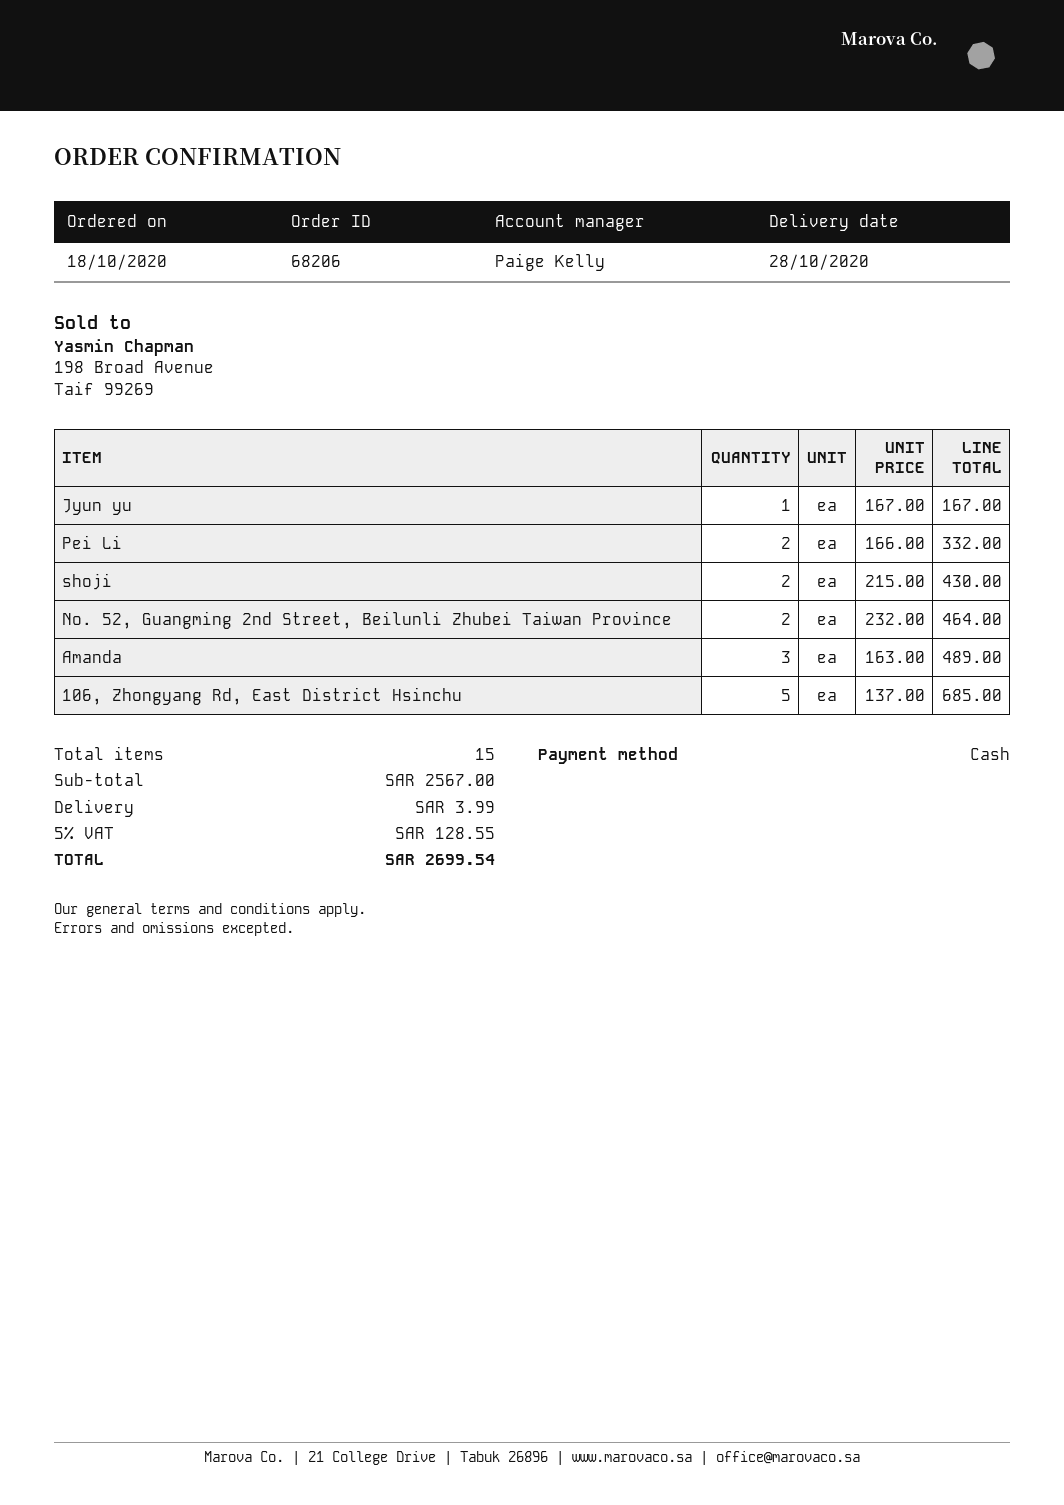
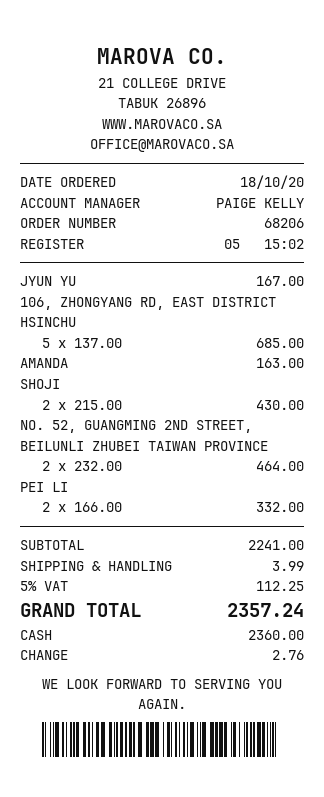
Amanda: 3 x 163.00 = 489.00 -> 1 x 163.00 = 163.00
subtotal: 2567.00 -> 2241.00
tax: 5% = 128.55 -> 5% = 112.25
total: 2699.54 -> 2357.24

